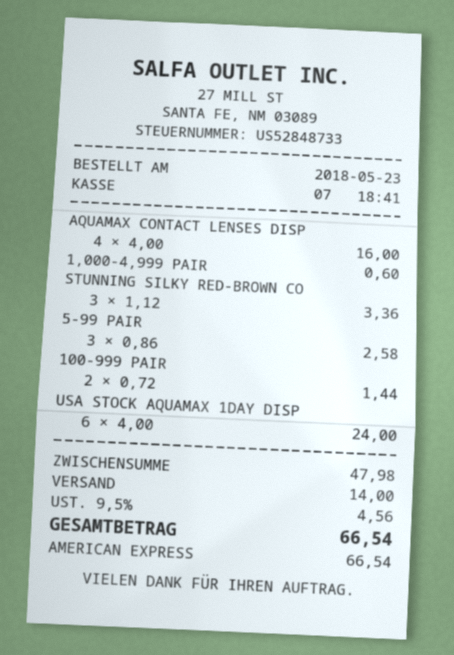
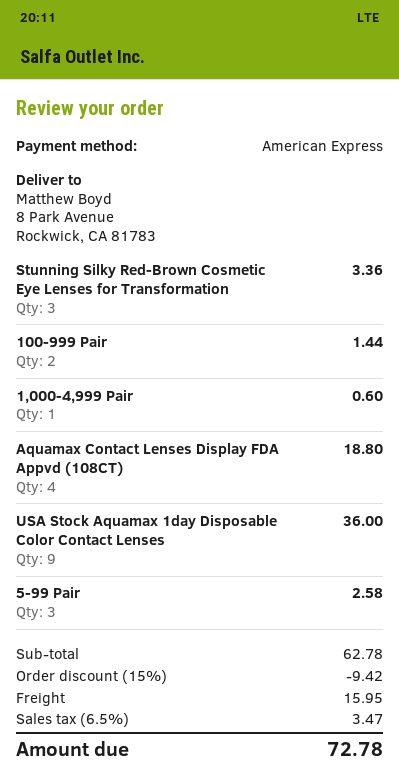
AQUAMAX CONTACT LENSES DISP: 4 for 16.00 -> 4 for 18.80
USA STOCK AQUAMAX 1DAY DISP: 6 for 24.00 -> 9 for 36.00
subtotal: 47.98 -> 62.78
discount: none -> 15% = 9.42
shipping: 14.00 -> 15.95
tax: 9.5% = 4.56 -> 6.5% = 3.47
total: 66.54 -> 72.78

